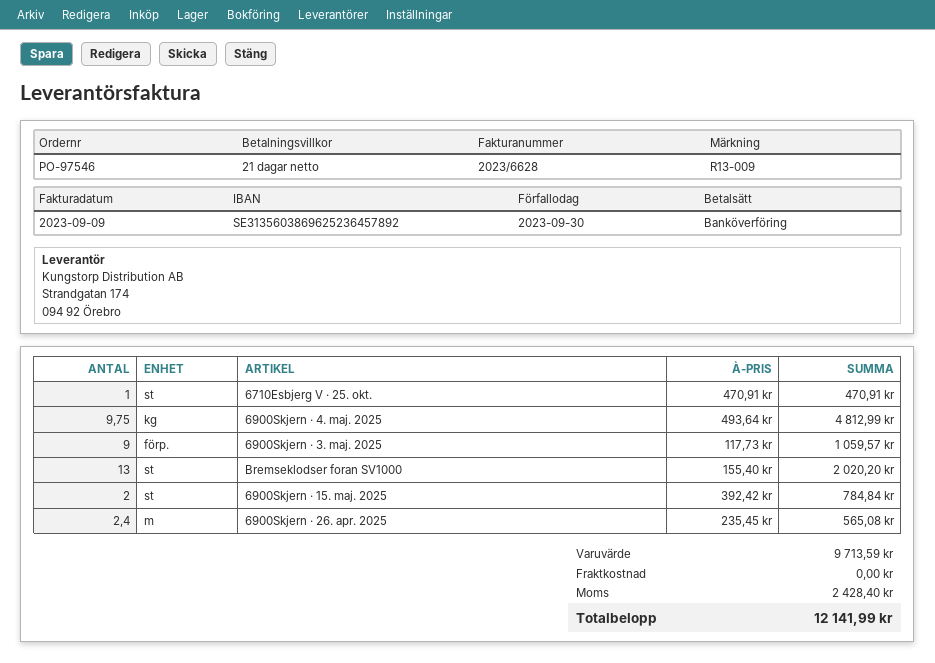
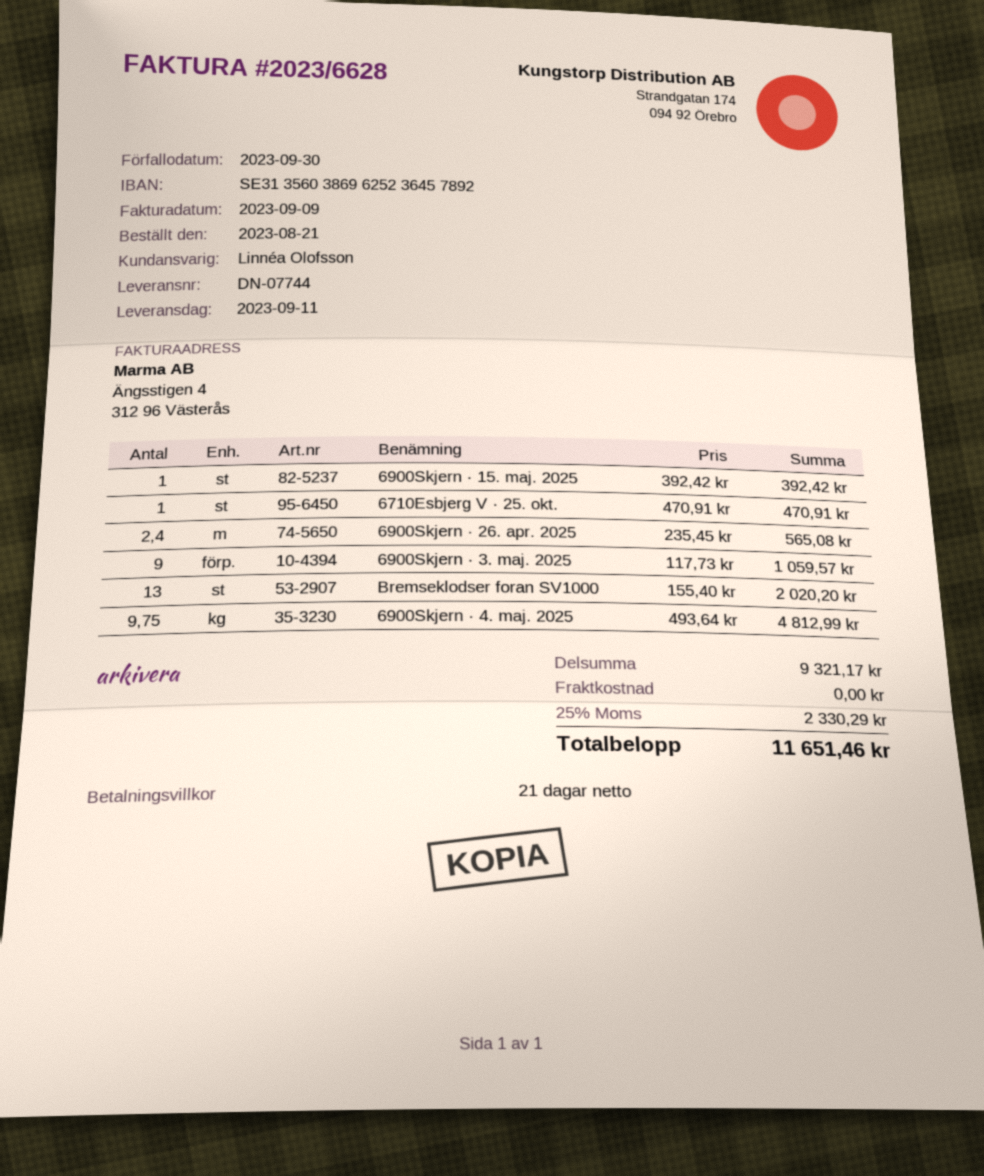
6900Skjern · 15. maj. 2025: 2 x 392.42 = 784.84 -> 1 x 392.42 = 392.42
subtotal: 9713.59 -> 9321.17
tax: 2428.40 -> 2330.29
total: 12141.99 -> 11651.46

